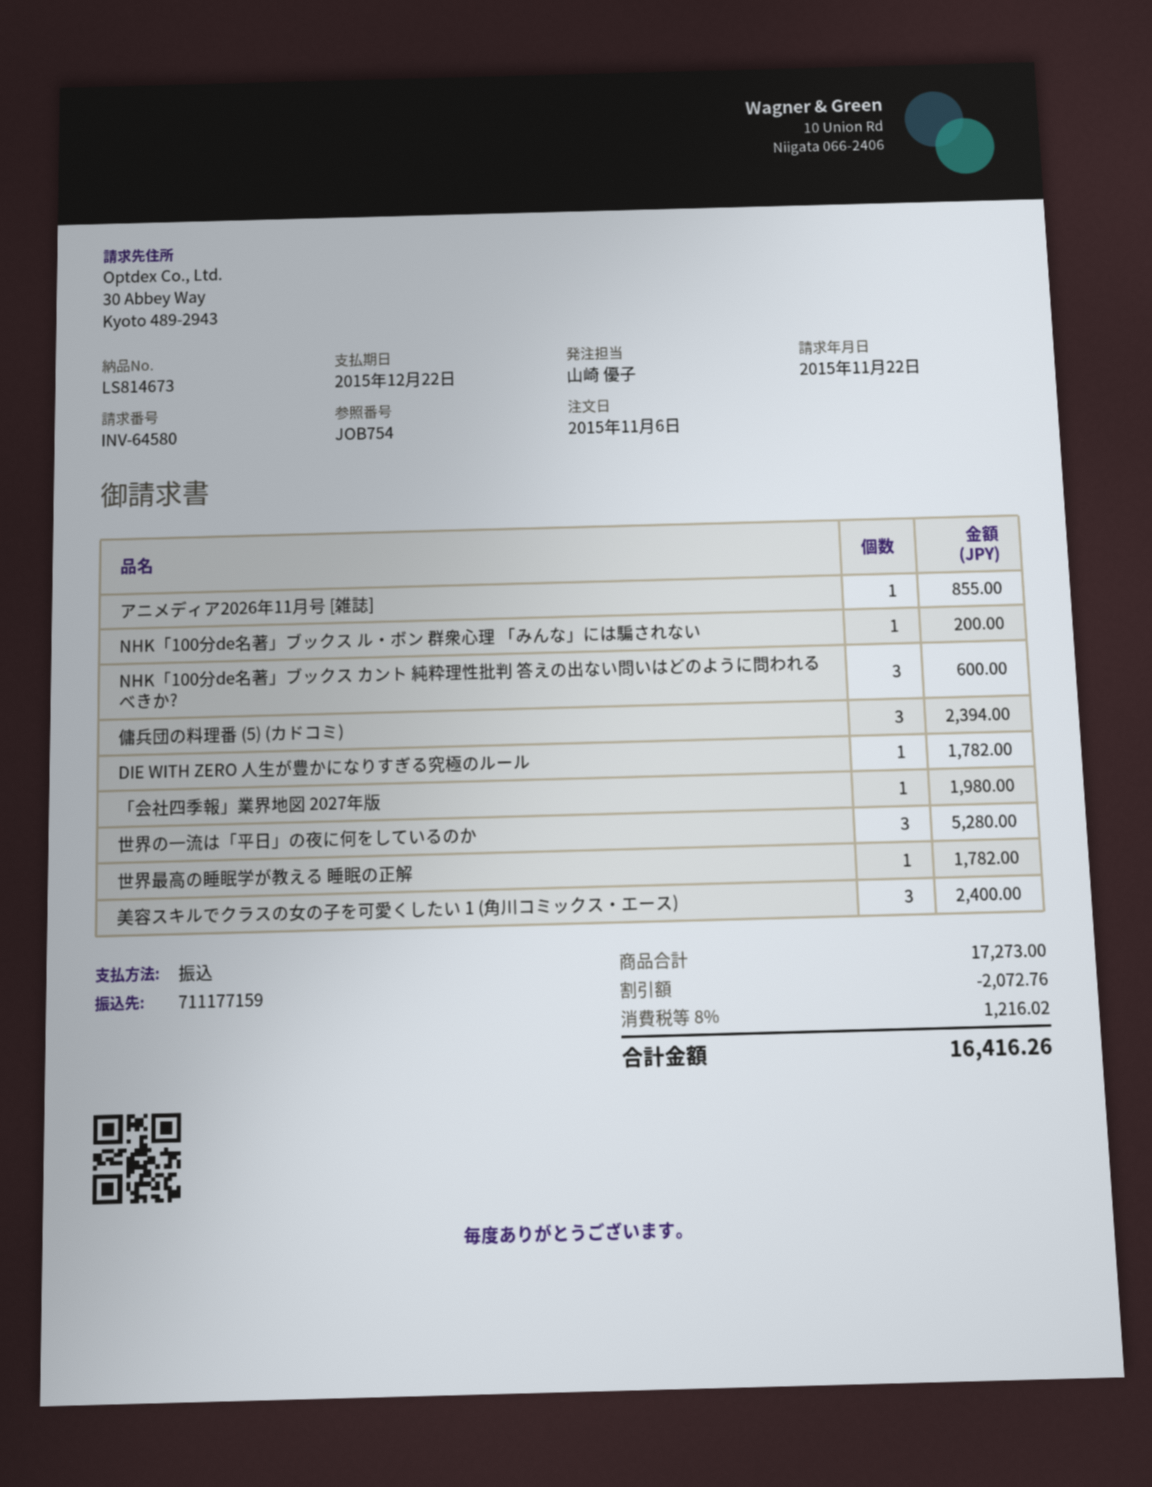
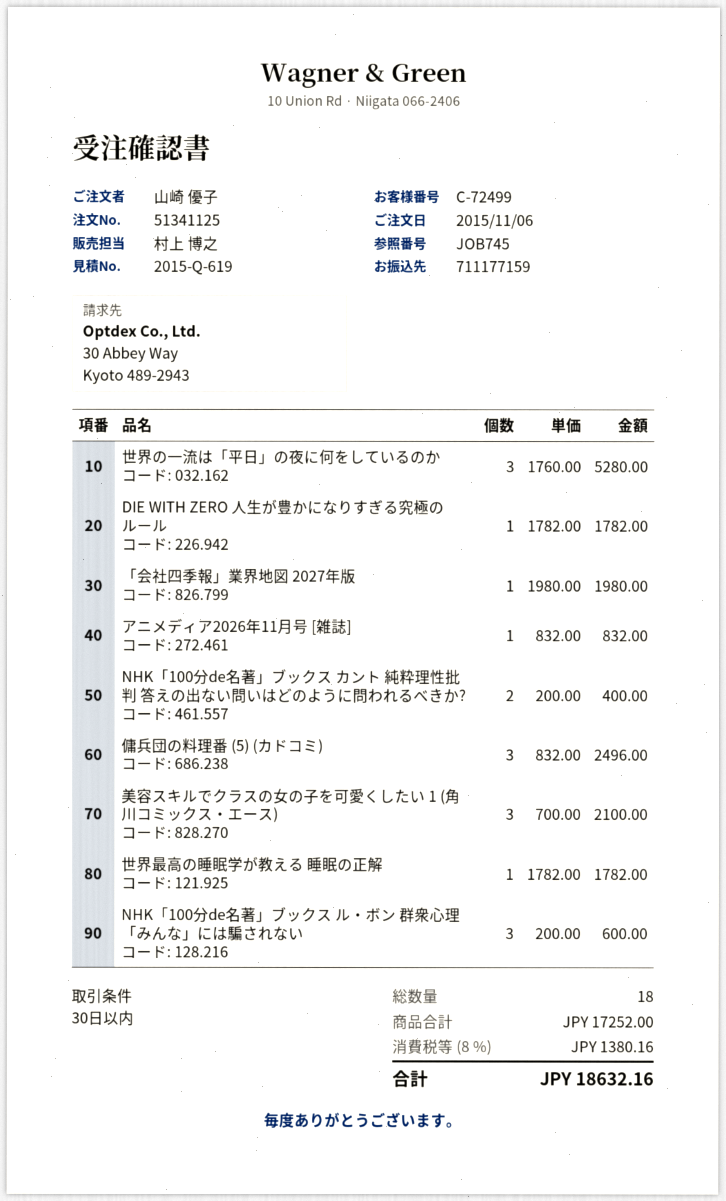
reference: JOB754 -> JOB745
アニメディア2026年11月号 [雑誌]: 1 for 855.00 -> 1 for 832.00
NHK「100分de名著」ブックス ル・ボン 群衆心理 「みんな」には騙されない: 1 for 200.00 -> 3 for 600.00
NHK「100分de名著」ブックス カント 純粋理性批判 答えの出ない問いはどのように問われるべきか?: 3 for 600.00 -> 2 for 400.00
傭兵団の料理番 (5) (カドコミ): 3 for 2394.00 -> 3 for 2496.00
美容スキルでクラスの女の子を可愛くしたい 1 (角川コミックス・エース): 3 for 2400.00 -> 3 for 2100.00
subtotal: 17273.00 -> 17252.00
discount: 2072.76 -> none
tax: 8% = 1216.02 -> 8% = 1380.16
total: 16416.26 -> 18632.16

